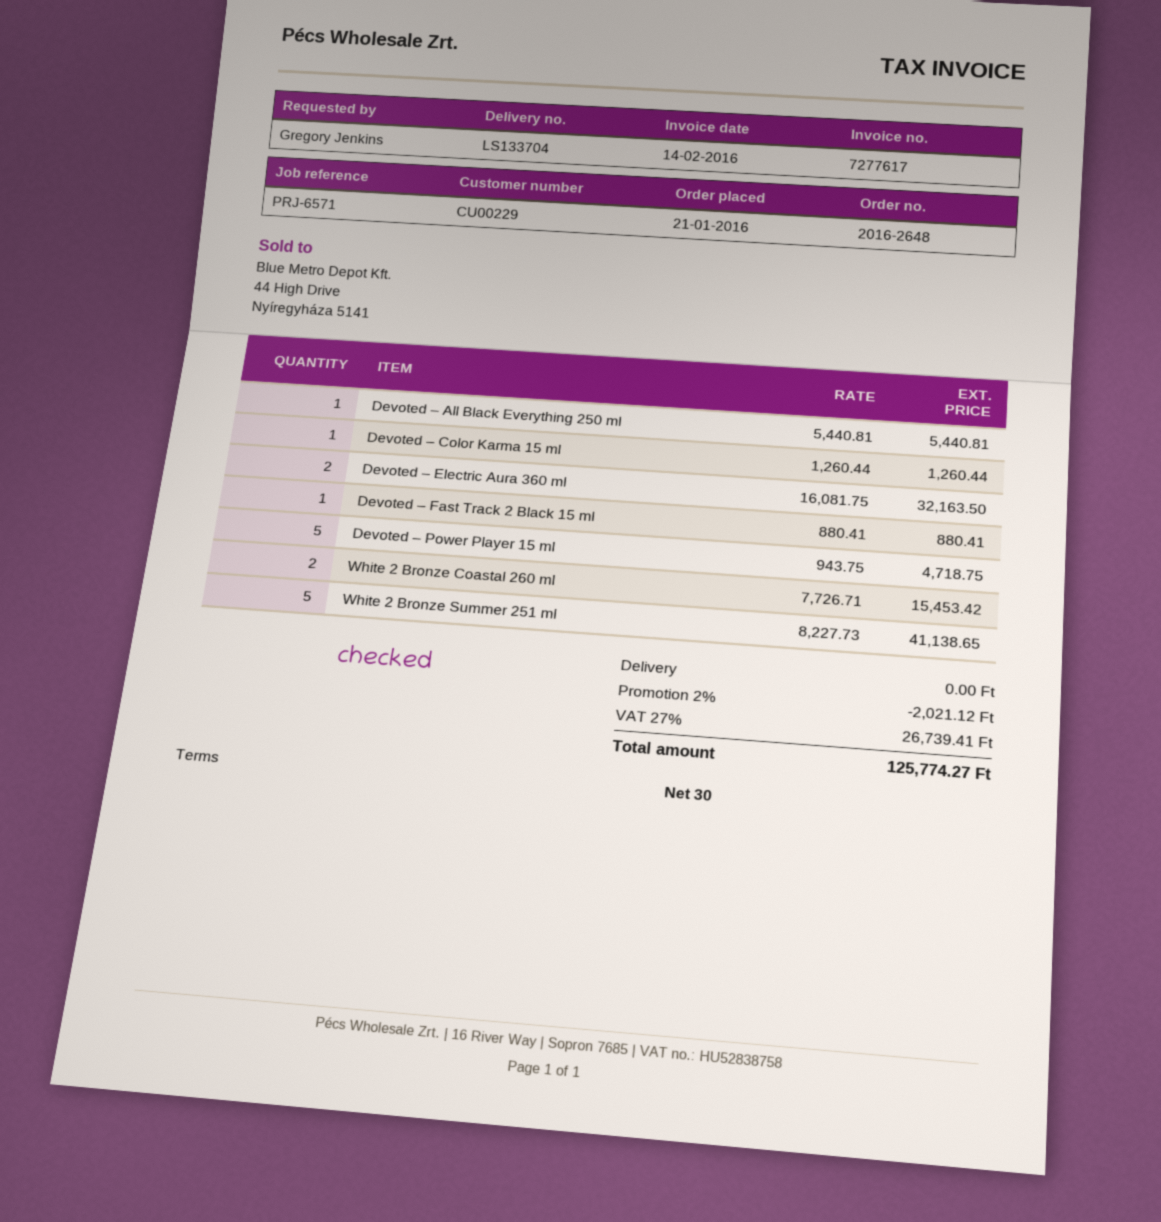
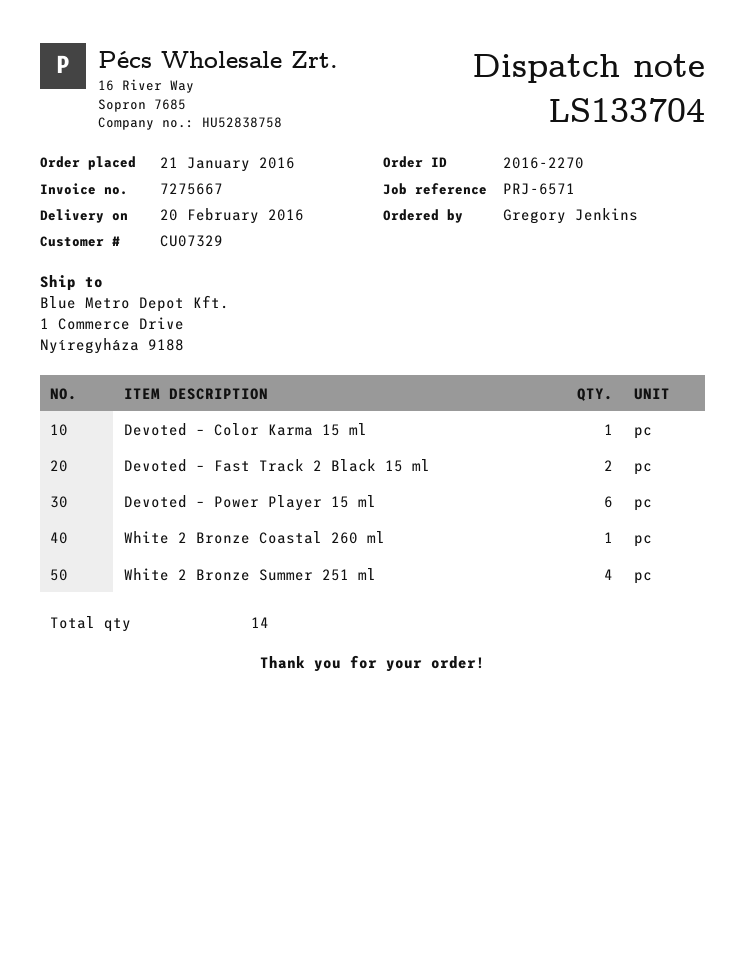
order number: 2016-2648 -> 2016-2270
invoice number: 7277617 -> 7275667
customer number: CU00229 -> CU07329
Devoted – All Black Everything 250 ml: 1 -> none
Devoted – Electric Aura 360 ml: 2 -> none
Devoted – Fast Track 2 Black 15 ml: 1 -> 2
Devoted – Power Player 15 ml: 5 -> 6
White 2 Bronze Coastal 260 ml: 2 -> 1
White 2 Bronze Summer 251 ml: 5 -> 4

